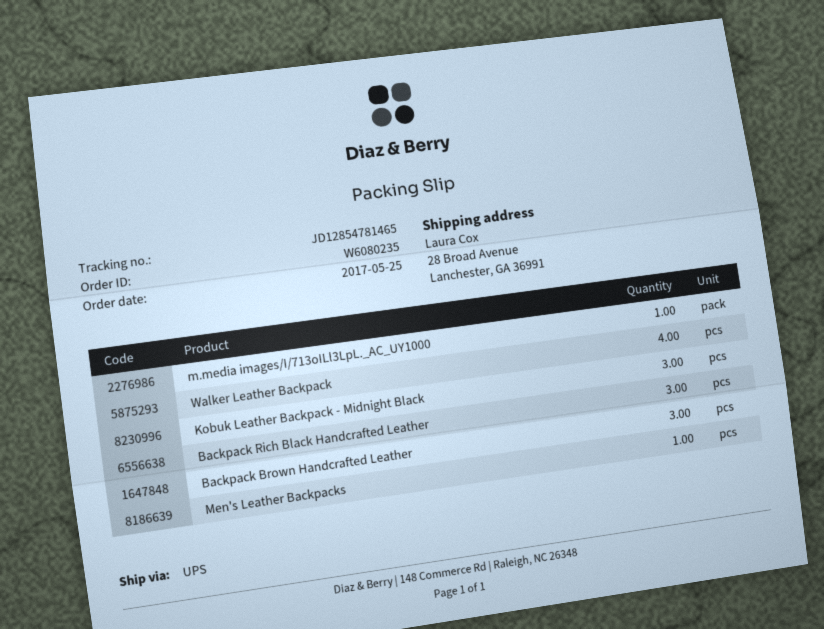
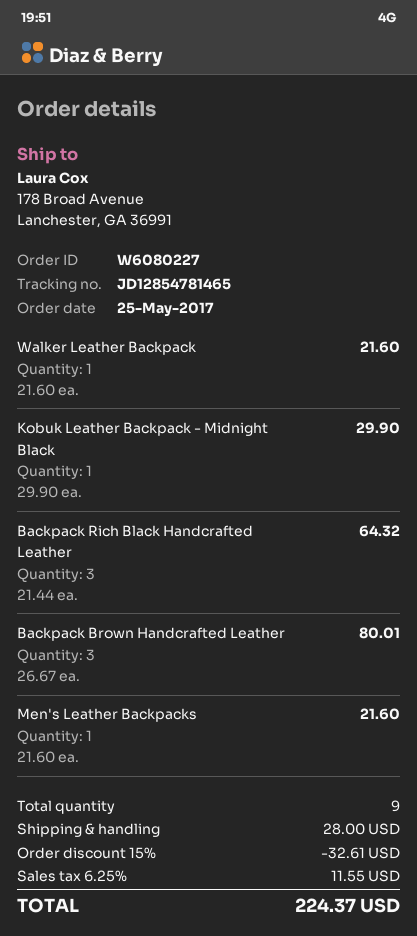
order number: W6080235 -> W6080227
ship to: 28 Broad Avenue, Lanchester, GA 36991 -> 178 Broad Avenue, Lanchester, GA 36991
m.media images/I/713oILl3LpL._AC_UY1000: 1 -> none
Walker Leather Backpack: 4 -> 1
Kobuk Leather Backpack - Midnight Black: 3 -> 1

